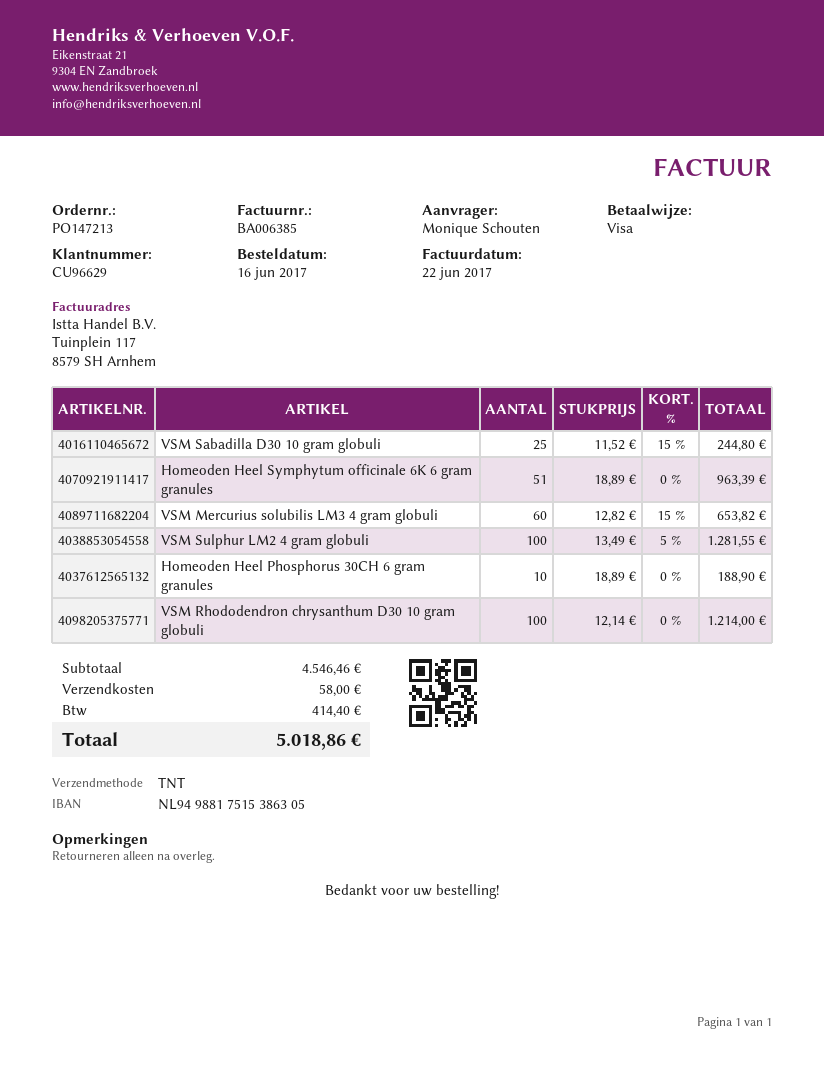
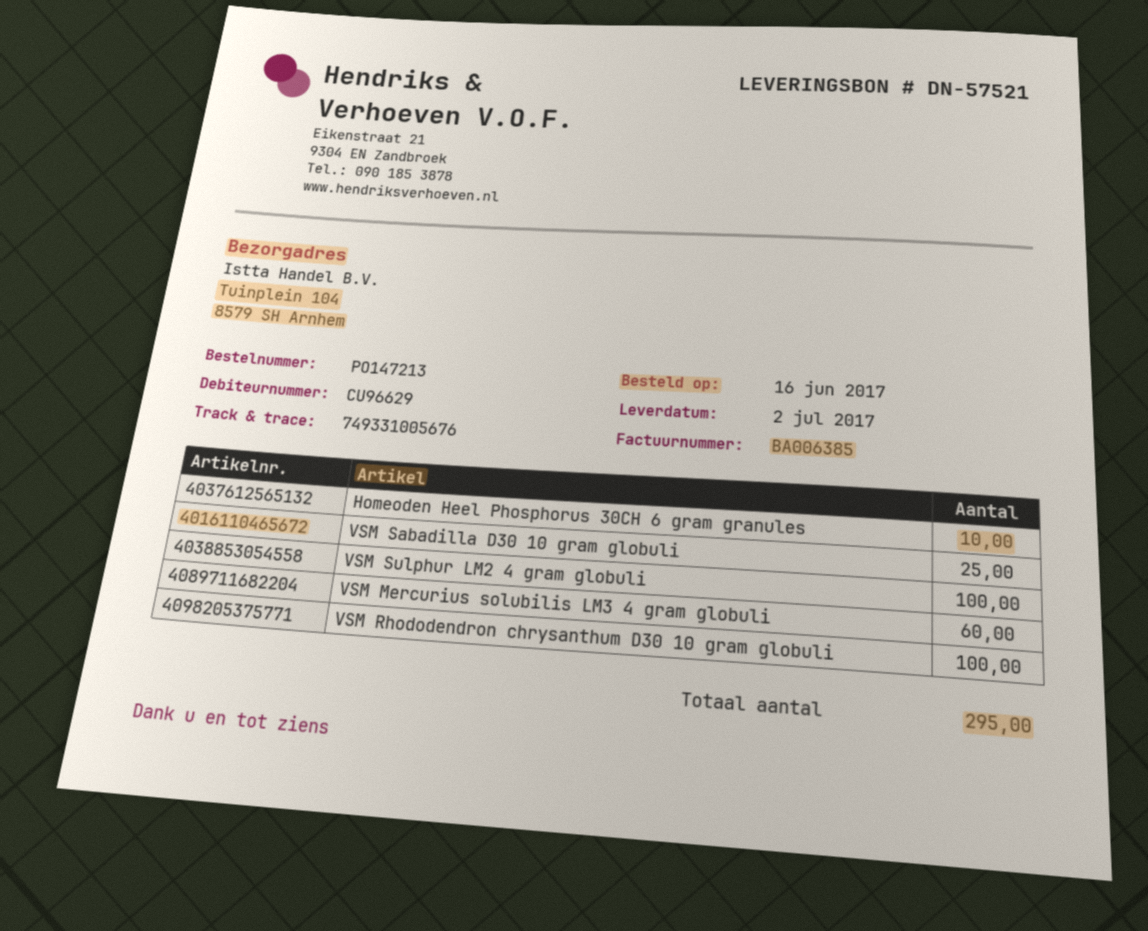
Homeoden Heel Symphytum officinale 6K 6 gram granules: 51 -> none

